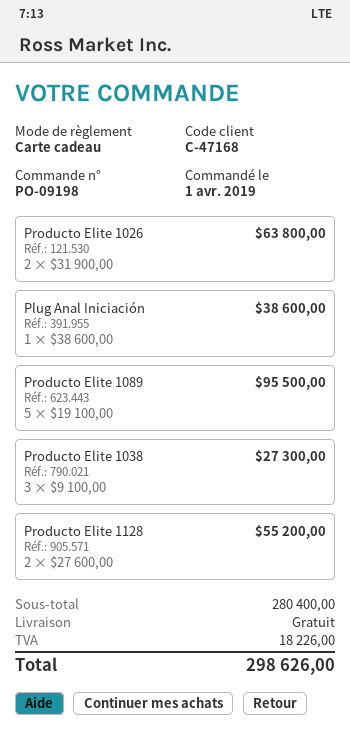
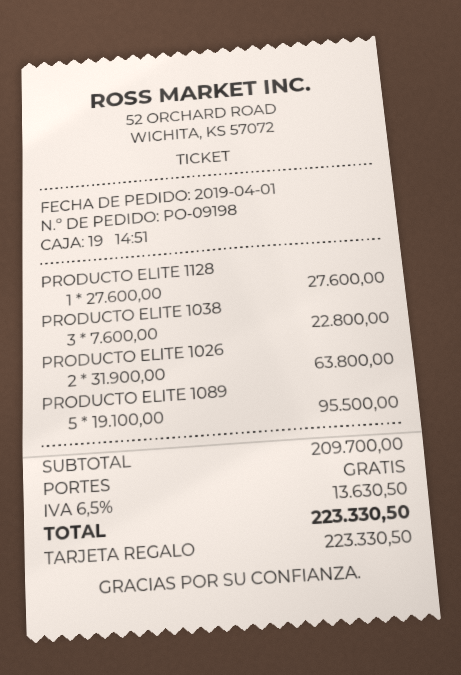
Plug Anal Iniciación: 1 x 38600.00 = 38600.00 -> none
Producto Elite 1038: 3 x 9100.00 = 27300.00 -> 3 x 7600.00 = 22800.00
Producto Elite 1128: 2 x 27600.00 = 55200.00 -> 1 x 27600.00 = 27600.00
subtotal: 280400.00 -> 209700.00
tax: 18226.00 -> 13630.50
total: 298626.00 -> 223330.50

